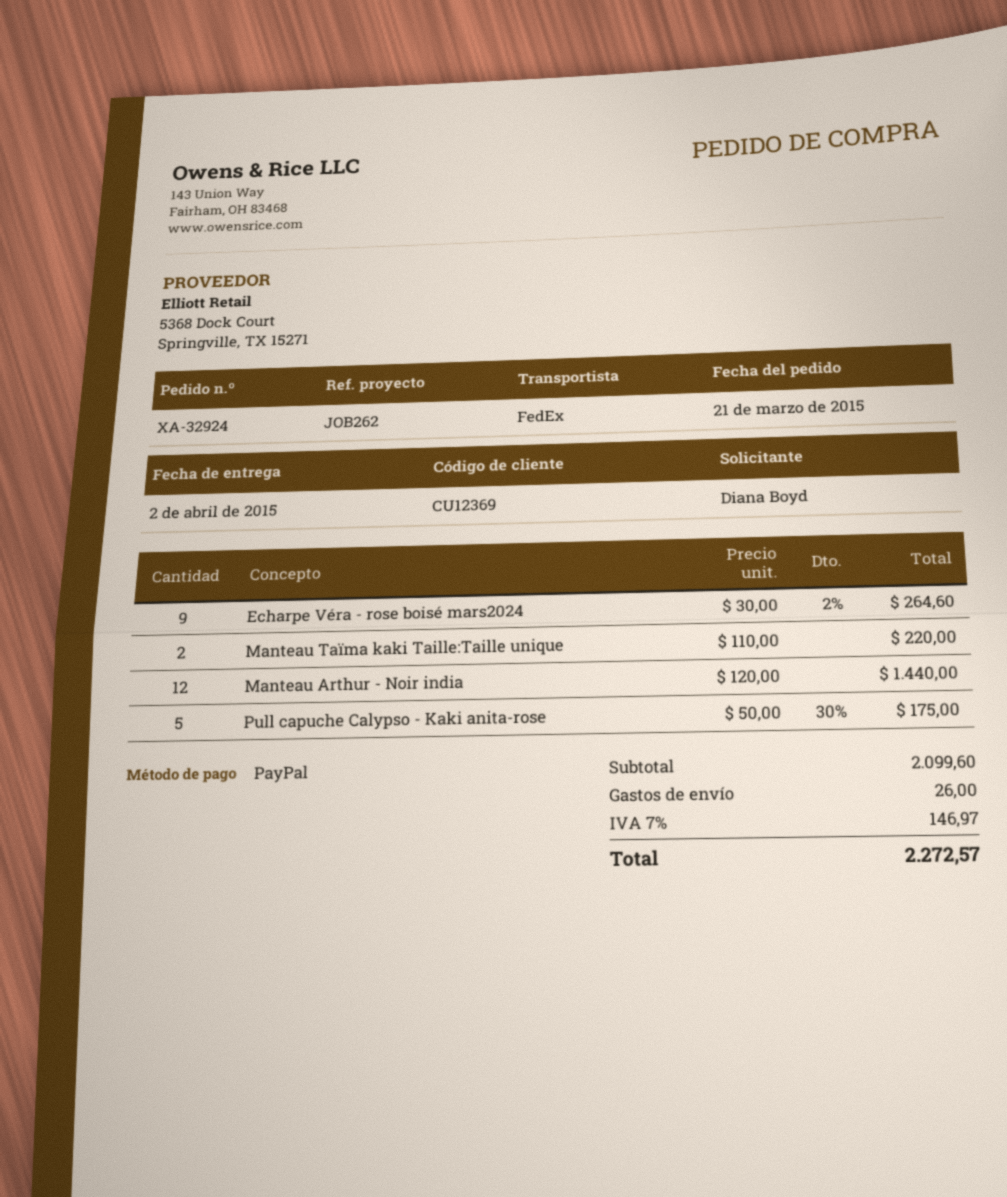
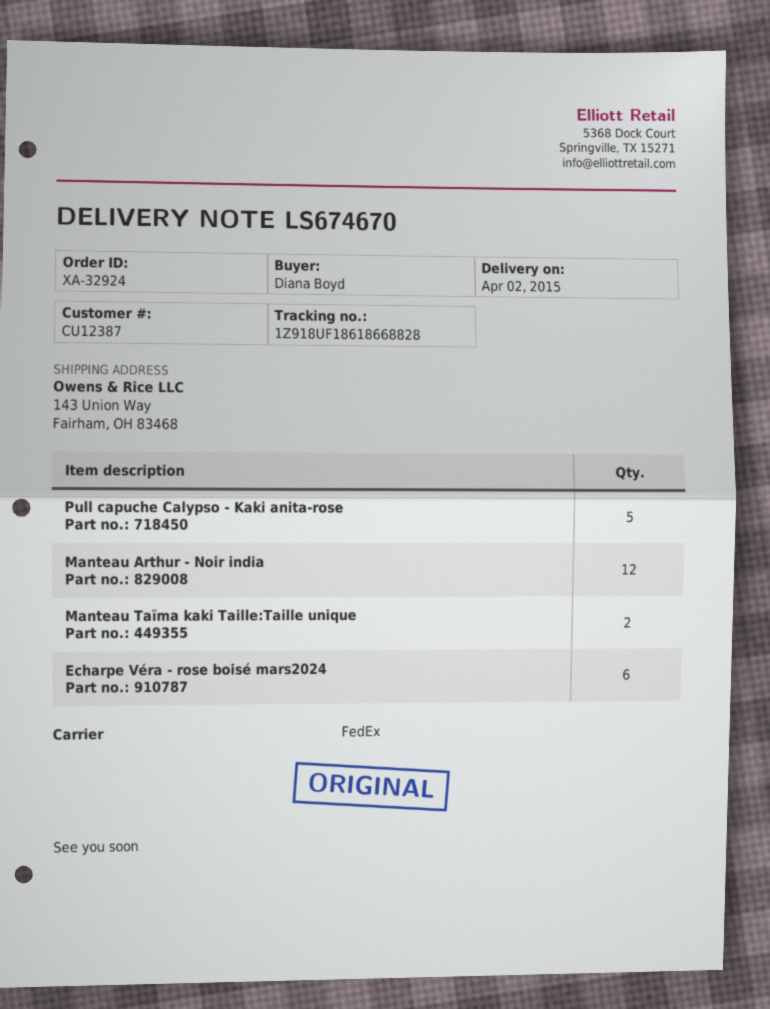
customer number: CU12369 -> CU12387
Echarpe Véra - rose boisé mars2024: 9 -> 6

